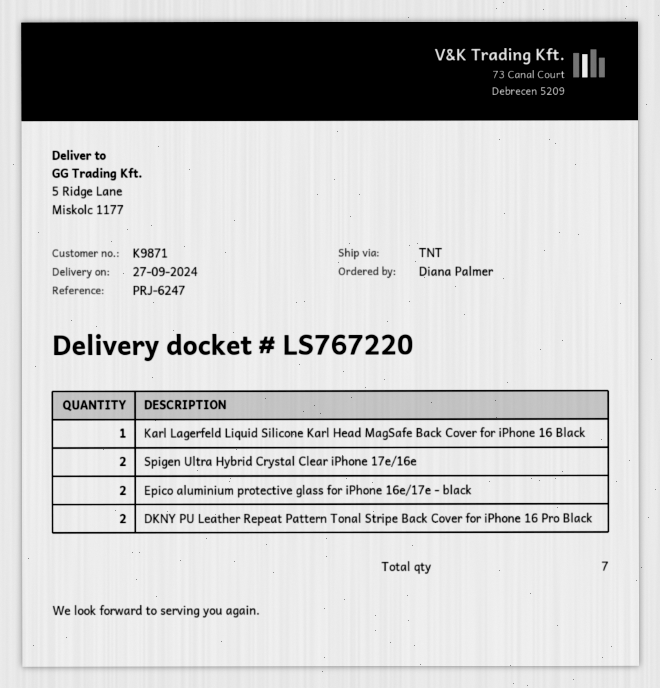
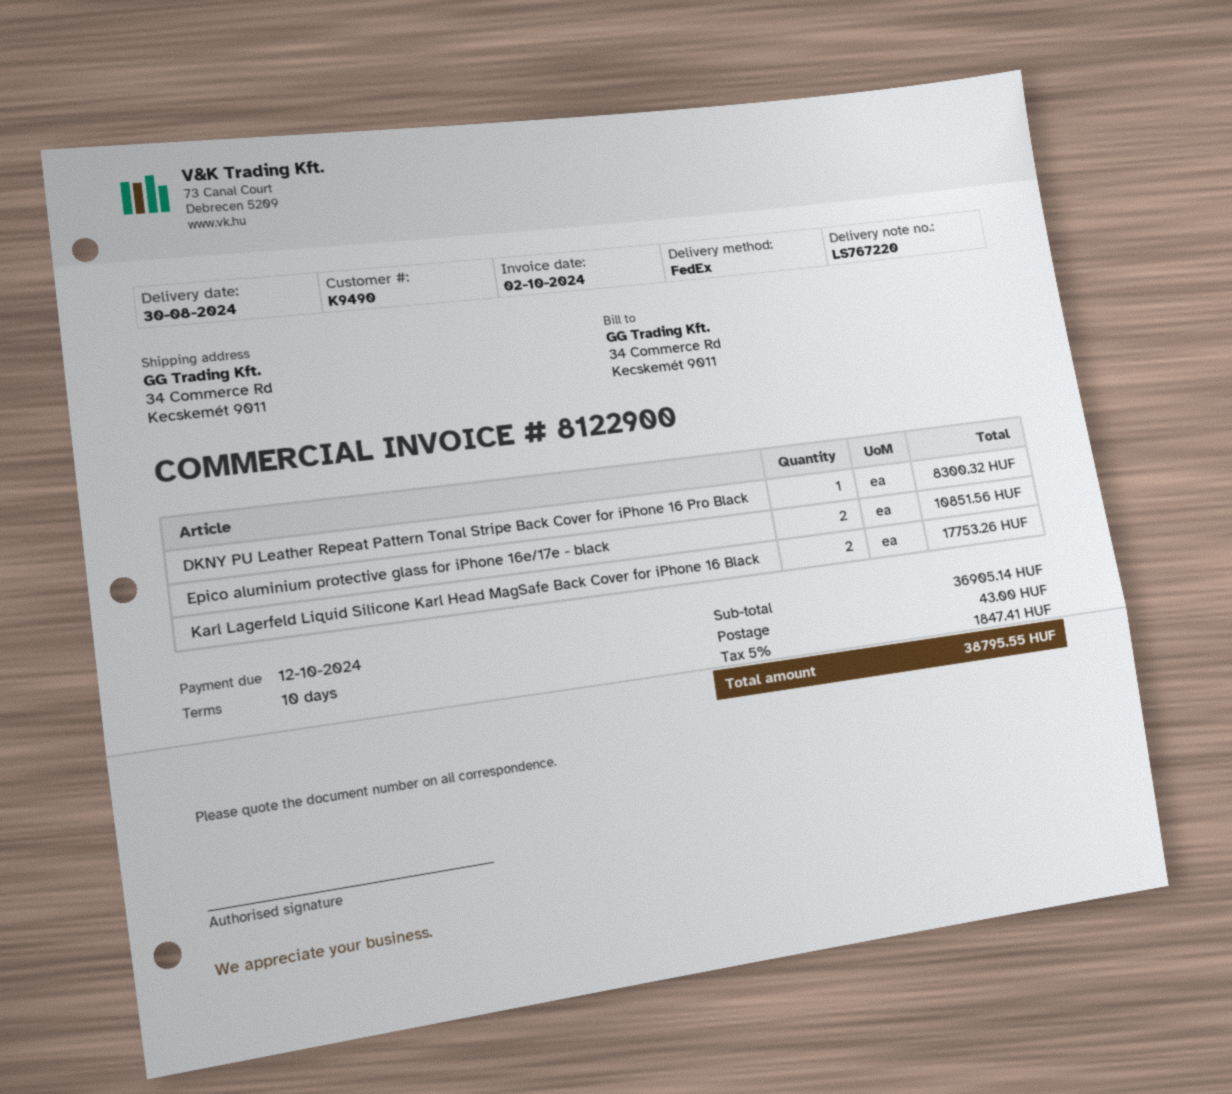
delivery date: 2024-09-27 -> 2024-08-30
customer number: K9871 -> K9490
shipping method: TNT -> FedEx
ship to: 5 Ridge Lane, Miskolc 1177 -> 34 Commerce Rd, Kecskemét 9011
Karl Lagerfeld Liquid Silicone Karl Head MagSafe Back Cover for iPhone 16 Black: 1 -> 2
Spigen Ultra Hybrid Crystal Clear iPhone 17e/16e: 2 -> none
DKNY PU Leather Repeat Pattern Tonal Stripe Back Cover for iPhone 16 Pro Black: 2 -> 1

